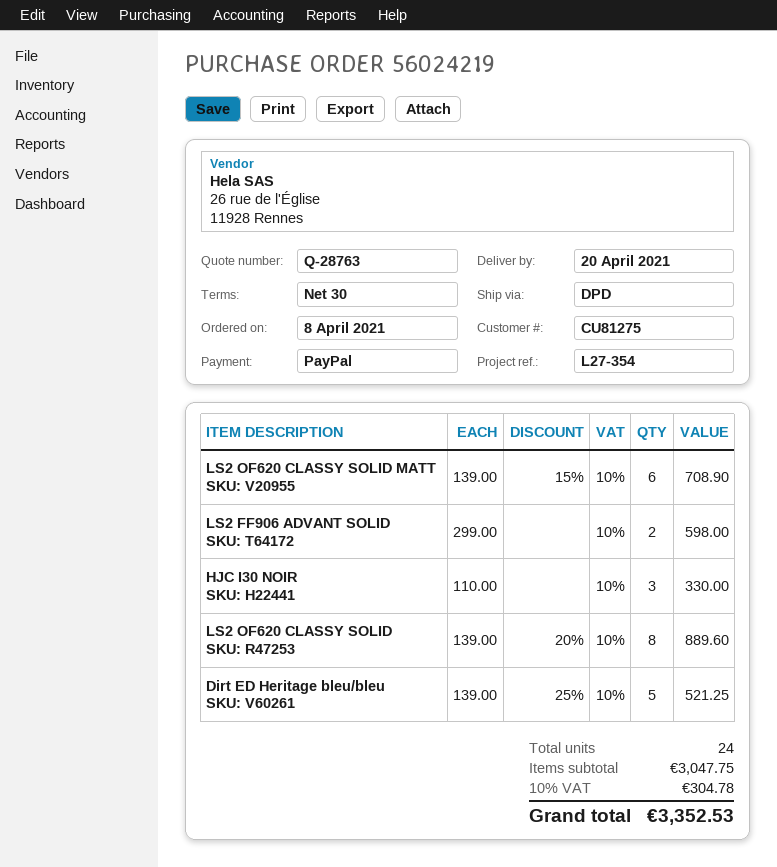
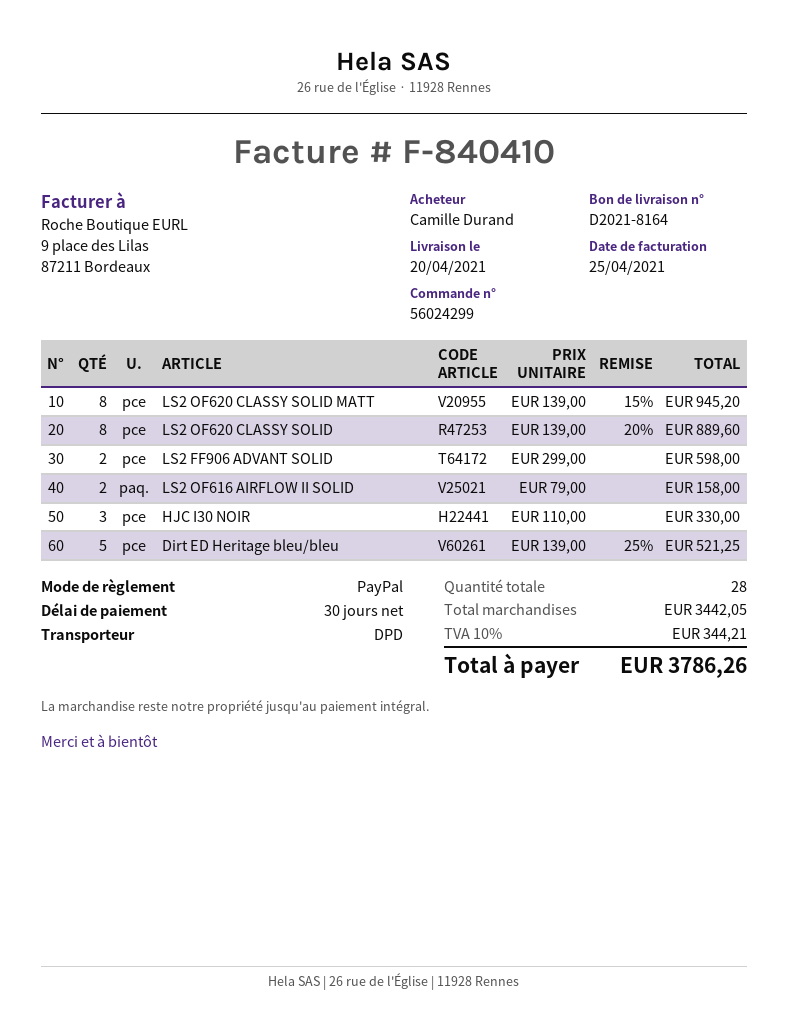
order number: 56024219 -> 56024299
LS2 OF620 CLASSY SOLID MATT: 6 x 139.00 - 15% = 708.90 -> 8 x 139.00 - 15% = 945.20
LS2 OF616 AIRFLOW II SOLID: none -> 2 x 79.00 = 158.00
total quantity: 24 -> 28
subtotal: 3047.75 -> 3442.05
tax: 10% = 304.78 -> 10% = 344.21
total: 3352.53 -> 3786.26

